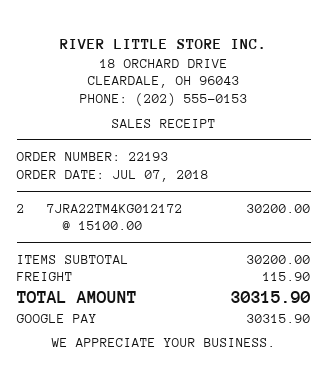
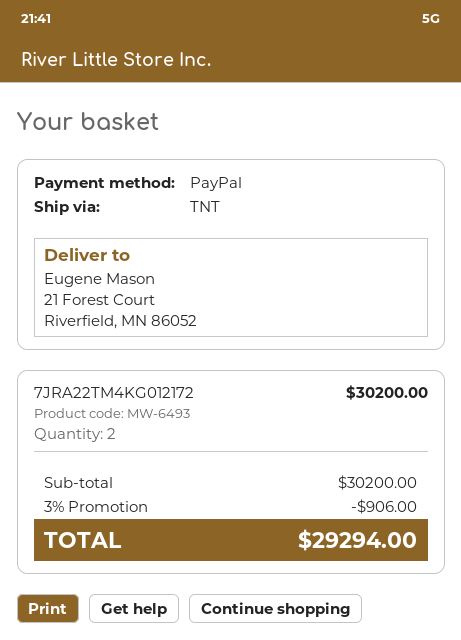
payment method: Google Pay -> PayPal
discount: none -> 3% = 906.00
shipping: 115.90 -> none
total: 30315.90 -> 29294.00

